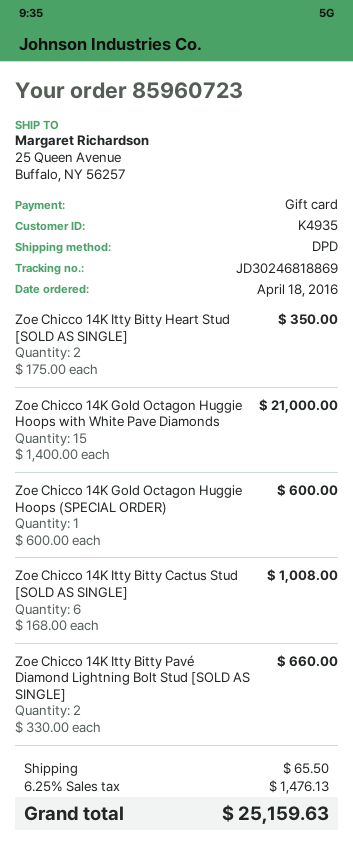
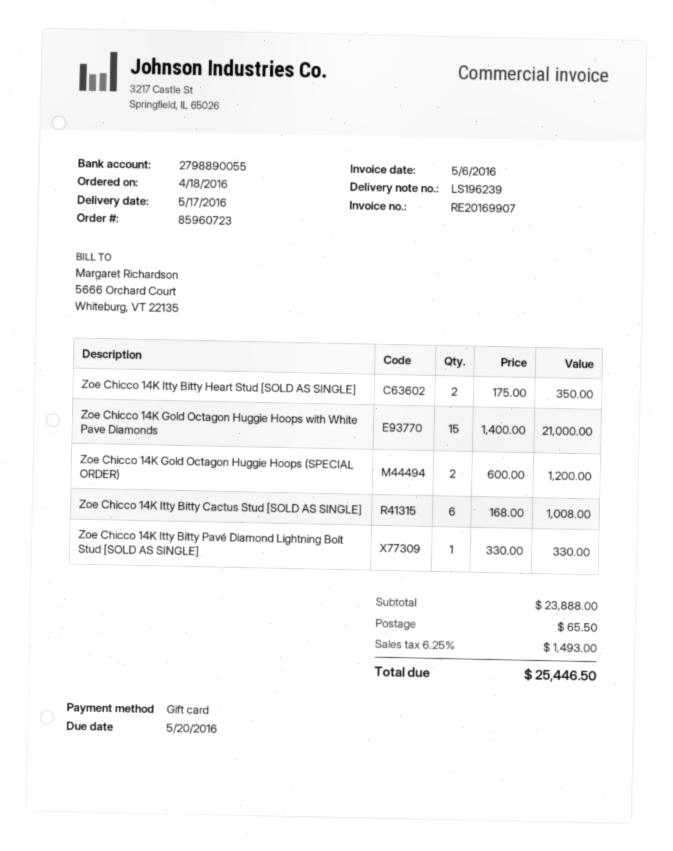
Zoe Chicco 14K Gold Octagon Huggie Hoops (SPECIAL ORDER): 1 x 600.00 = 600.00 -> 2 x 600.00 = 1200.00
Zoe Chicco 14K Itty Bitty Pavé Diamond Lightning Bolt Stud [SOLD AS SINGLE]: 2 x 330.00 = 660.00 -> 1 x 330.00 = 330.00
tax: 6.25% = 1476.13 -> 6.25% = 1493.00
total: 25159.63 -> 25446.50

